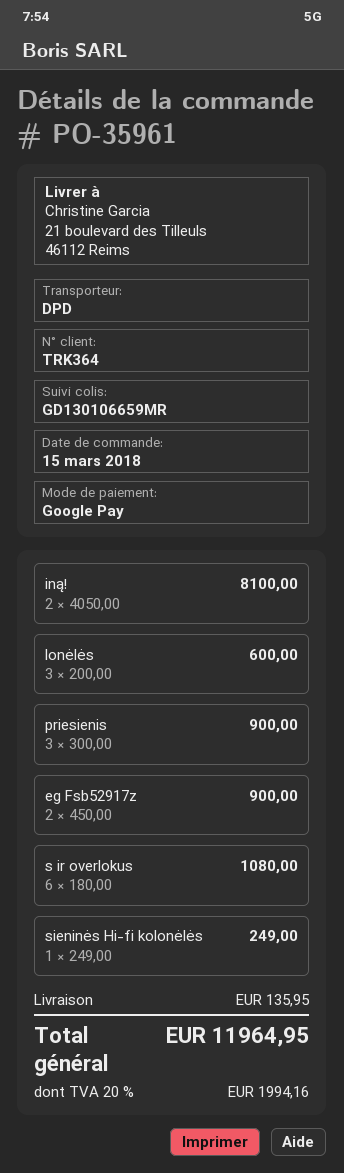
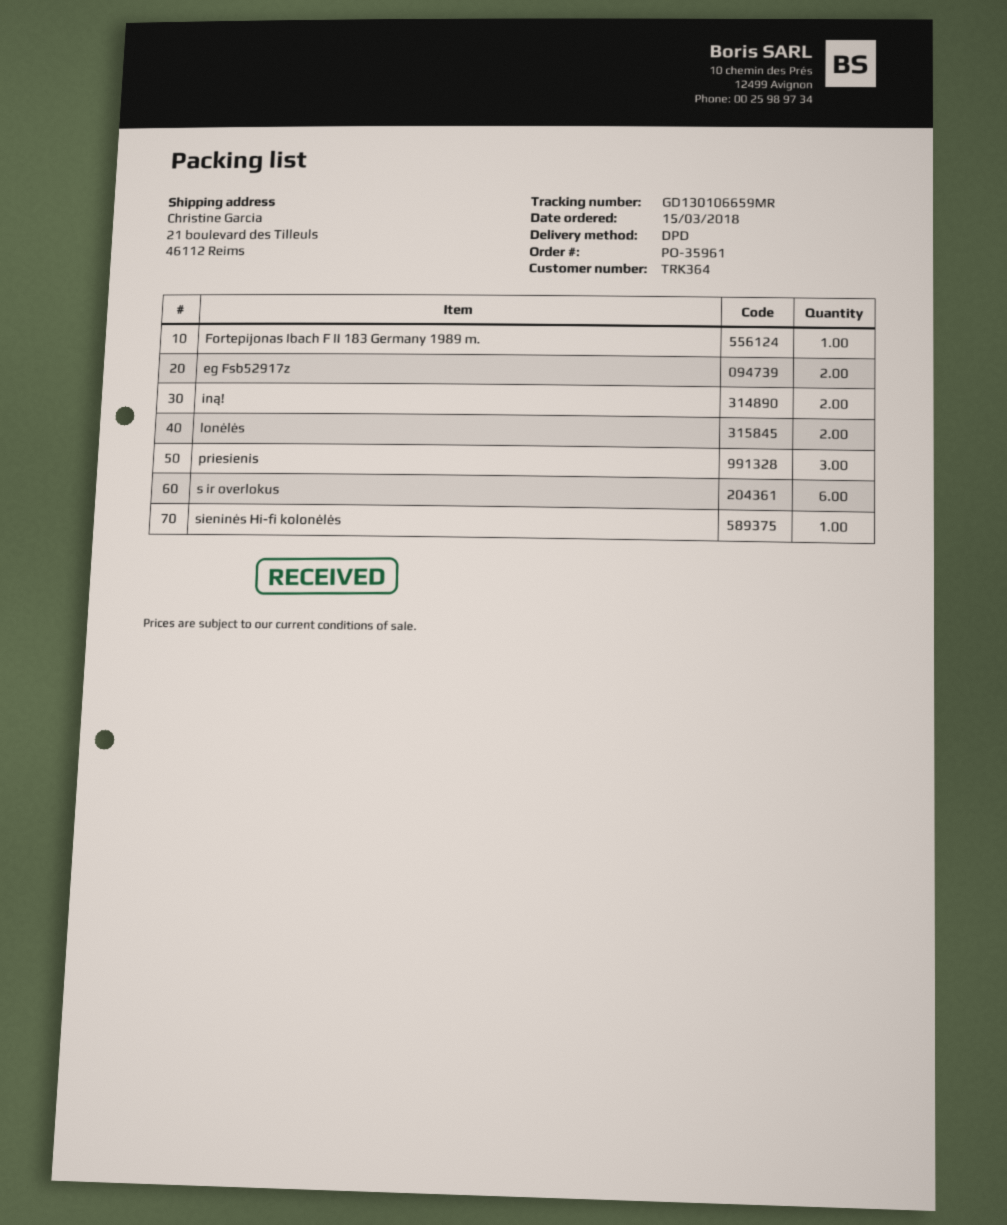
lonėlės: 3 -> 2
Fortepijonas Ibach F II 183 Germany 1989 m.: none -> 1

